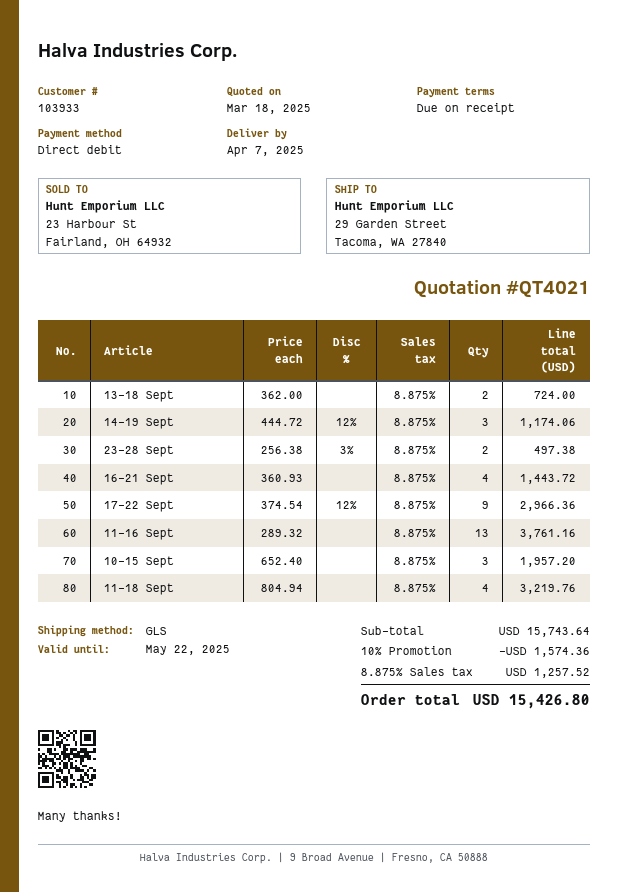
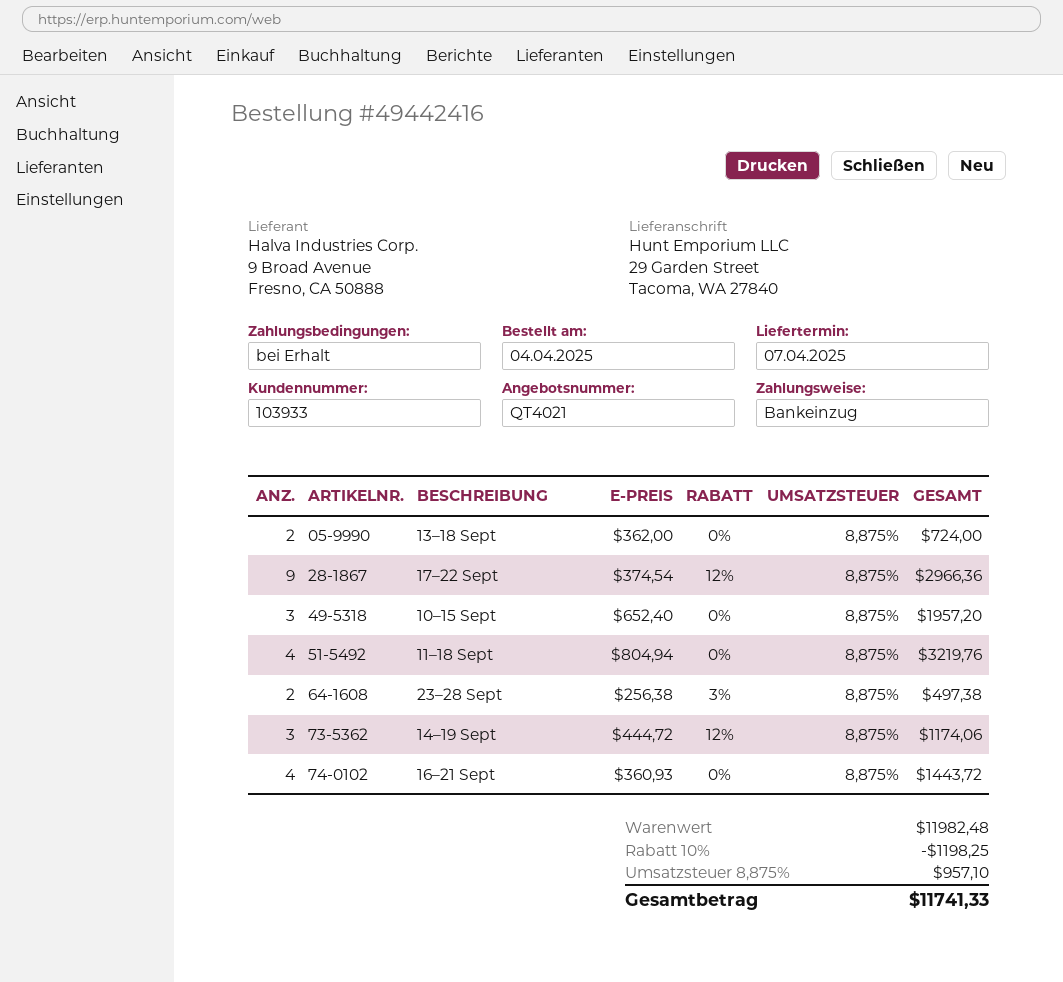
11–16 Sept: 13 x 289.32 = 3761.16 -> none
subtotal: 15743.64 -> 11982.48
discount: 10% = 1574.36 -> 10% = 1198.25
tax: 8.875% = 1257.52 -> 8.875% = 957.10
total: 15426.80 -> 11741.33

